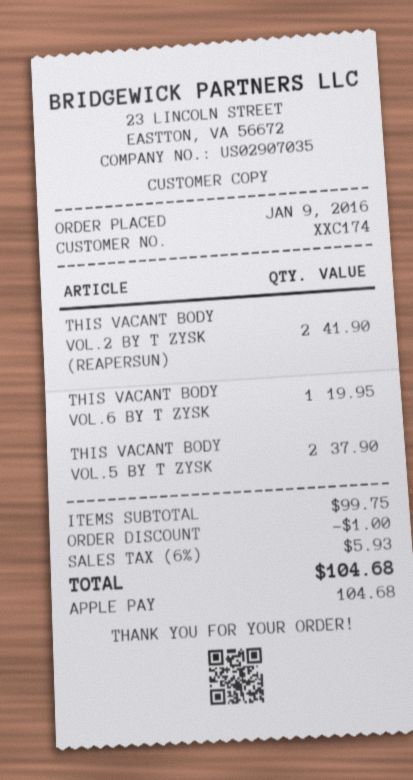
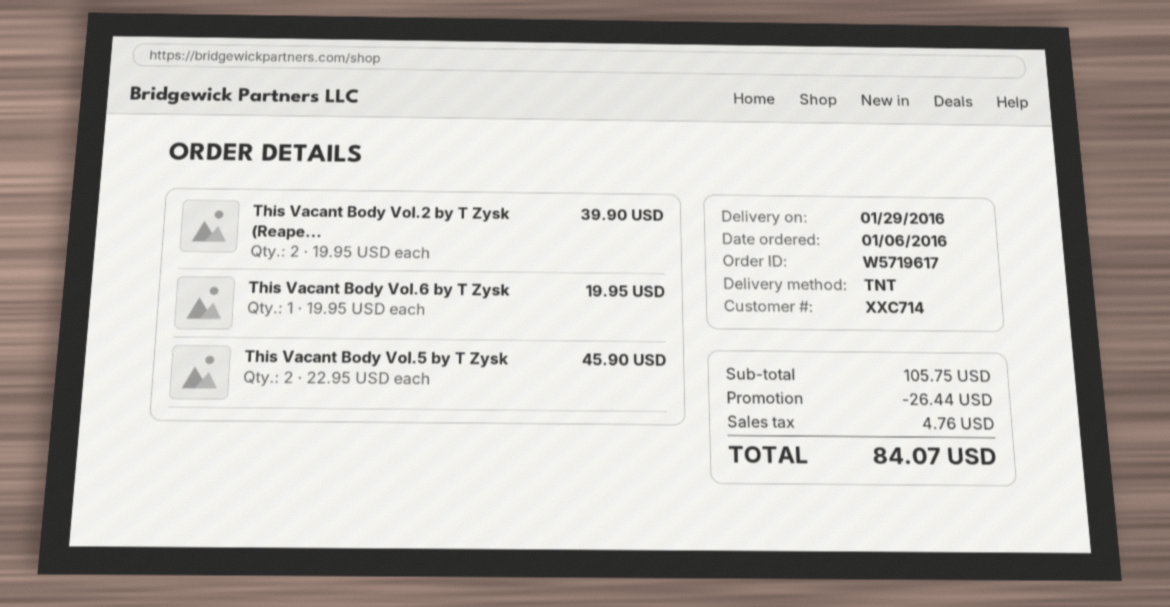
order date: 2016-01-09 -> 2016-01-06
customer number: XXC174 -> XXC714
THIS VACANT BODY VOL.2 BY T ZYSK (REAPERSUN): 2 for 41.90 -> 2 for 39.90
THIS VACANT BODY VOL.5 BY T ZYSK: 2 for 37.90 -> 2 for 45.90
subtotal: 99.75 -> 105.75
discount: 1.00 -> 26.44
tax: 5.93 -> 4.76
total: 104.68 -> 84.07

